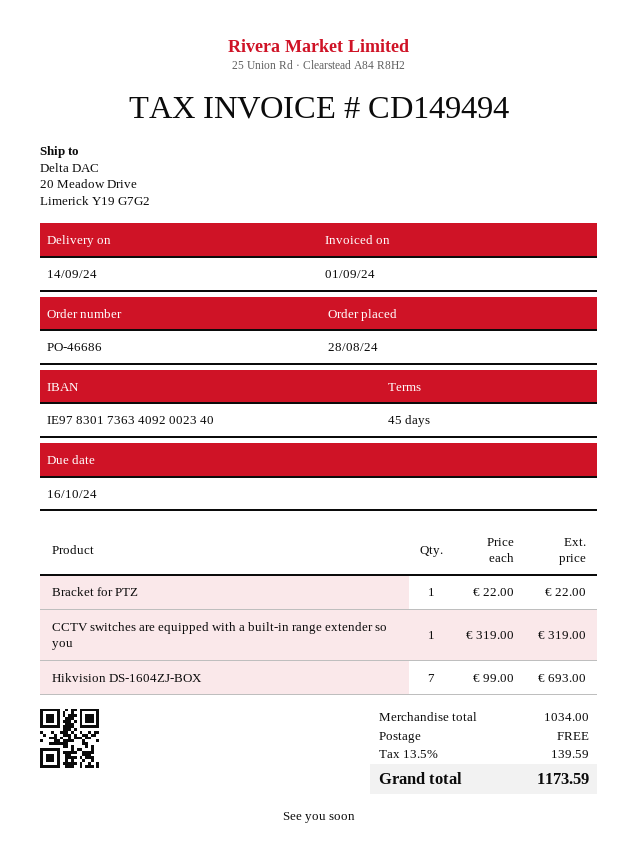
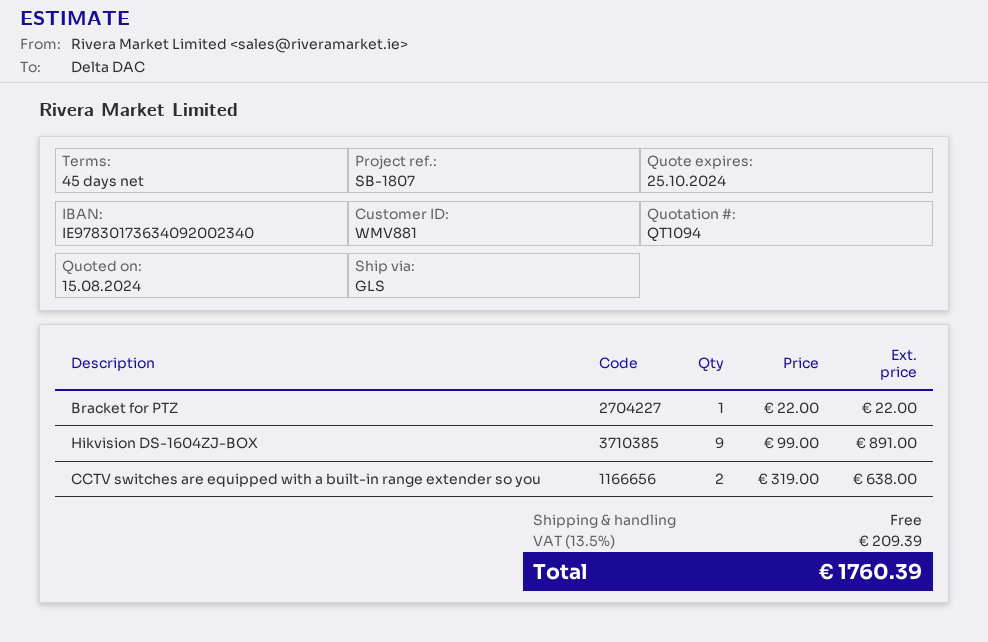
CCTV switches are equipped with a built-in range extender so you: 1 x 319.00 = 319.00 -> 2 x 319.00 = 638.00
Hikvision DS-1604ZJ-BOX: 7 x 99.00 = 693.00 -> 9 x 99.00 = 891.00
tax: 13.5% = 139.59 -> 13.5% = 209.39
total: 1173.59 -> 1760.39

